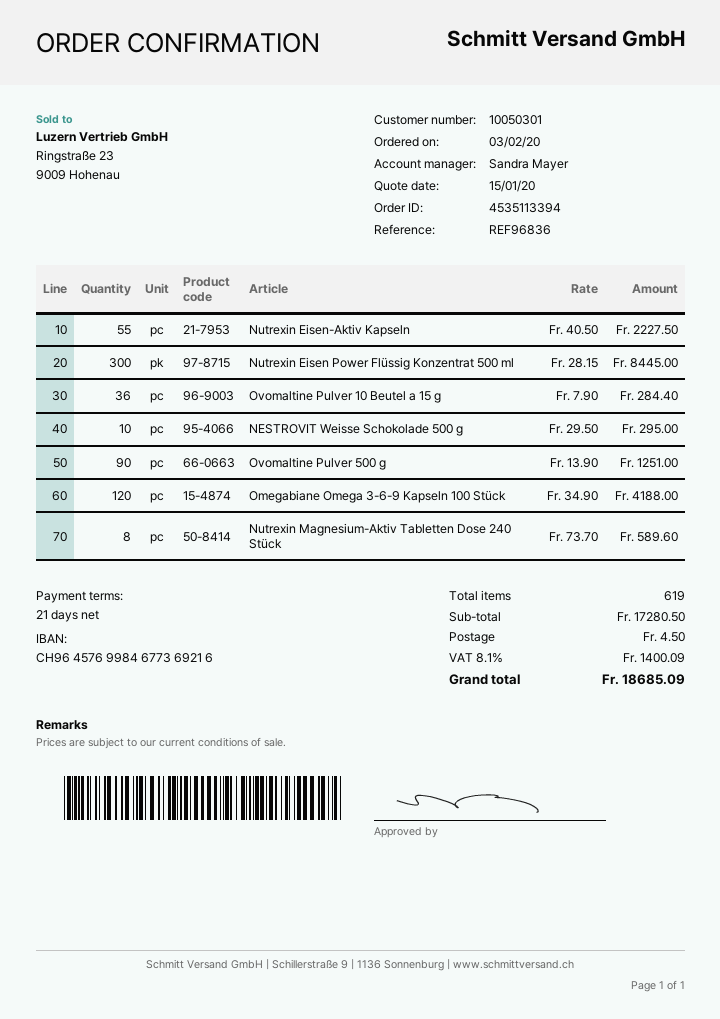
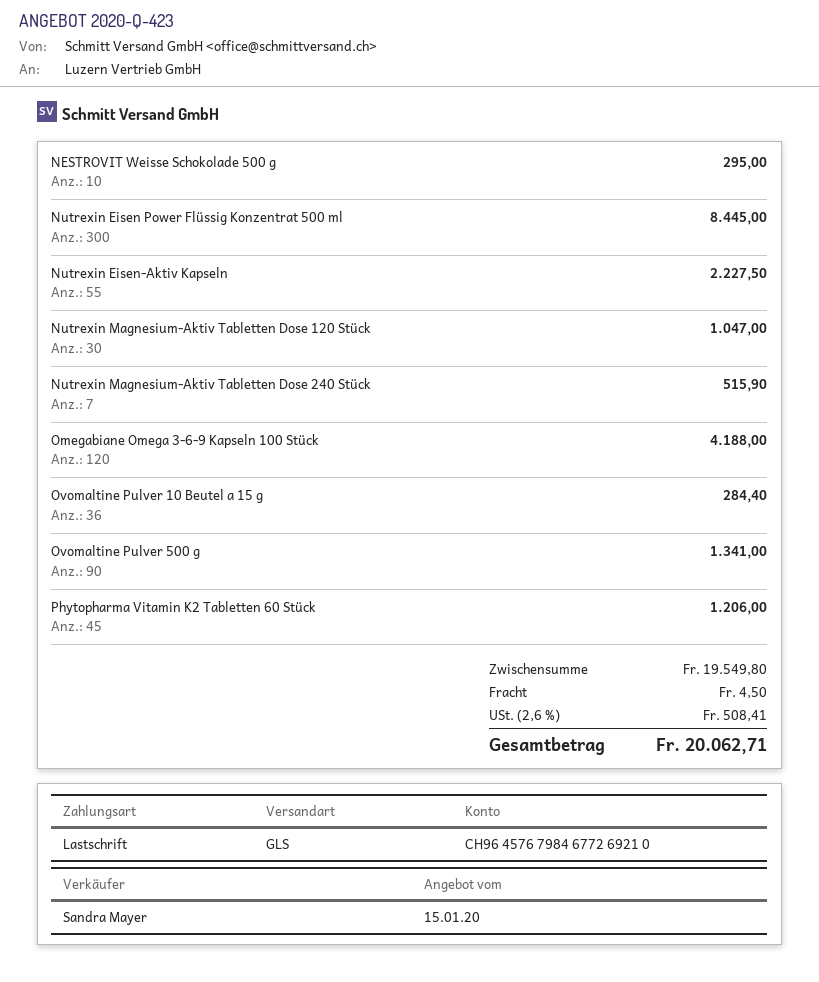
bank account: CH9645769984677369216 -> CH9645767984677269210
Ovomaltine Pulver 500 g: 90 for 1251.00 -> 90 for 1341.00
Nutrexin Magnesium-Aktiv Tabletten Dose 240 Stück: 8 for 589.60 -> 7 for 515.90
Nutrexin Magnesium-Aktiv Tabletten Dose 120 Stück: none -> 30 for 1047.00
Phytopharma Vitamin K2 Tabletten 60 Stück: none -> 45 for 1206.00
subtotal: 17280.50 -> 19549.80
tax: 8.1% = 1400.09 -> 2.6% = 508.41
total: 18685.09 -> 20062.71

